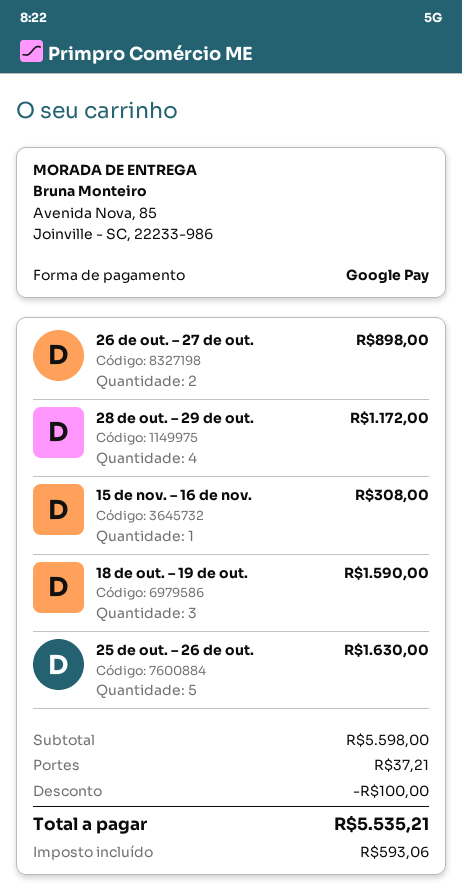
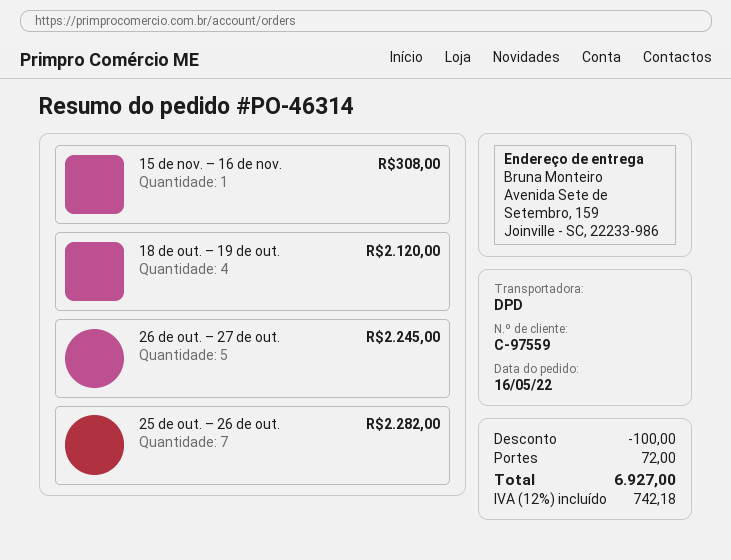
ship to: Avenida Nova, 85, Joinville - SC, 22233-986 -> Avenida Sete de Setembro, 159, Joinville - SC, 22233-986
26 de out. – 27 de out.: 2 for 898.00 -> 5 for 2245.00
28 de out. – 29 de out.: 4 for 1172.00 -> none
18 de out. – 19 de out.: 3 for 1590.00 -> 4 for 2120.00
25 de out. – 26 de out.: 5 for 1630.00 -> 7 for 2282.00
shipping: 37.21 -> 72.00
tax: 593.06 -> 742.18
total: 5535.21 -> 6927.00

